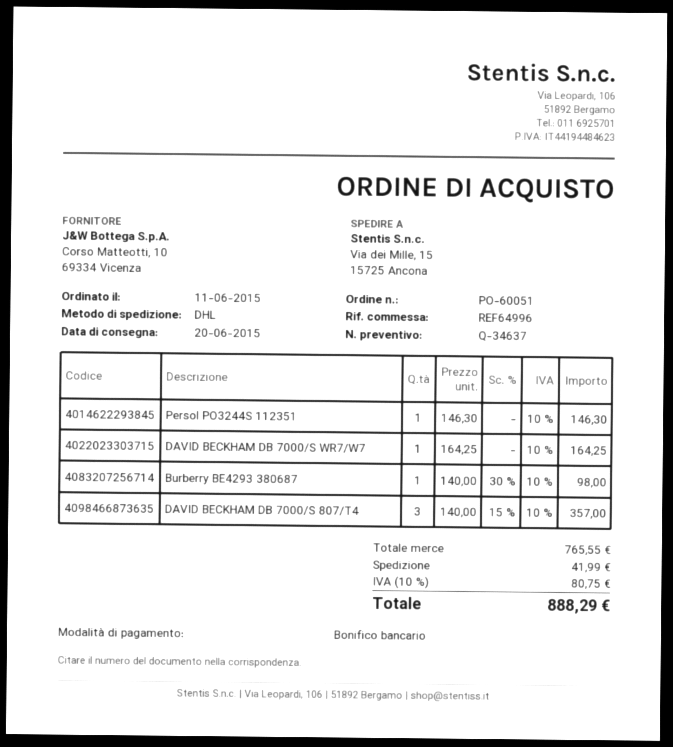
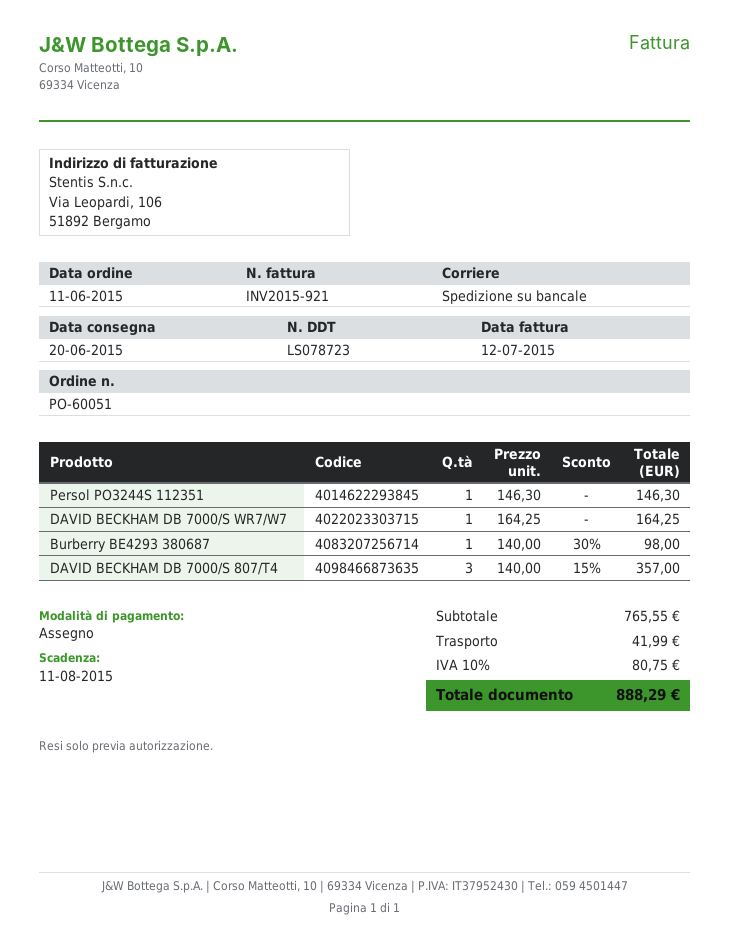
payment method: bank transfer -> cheque
shipping method: DHL -> pallet freight

